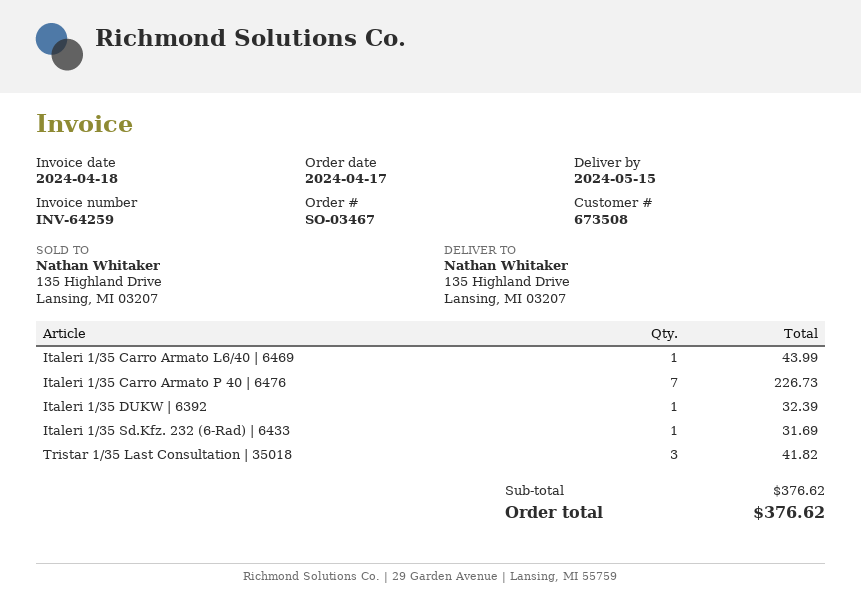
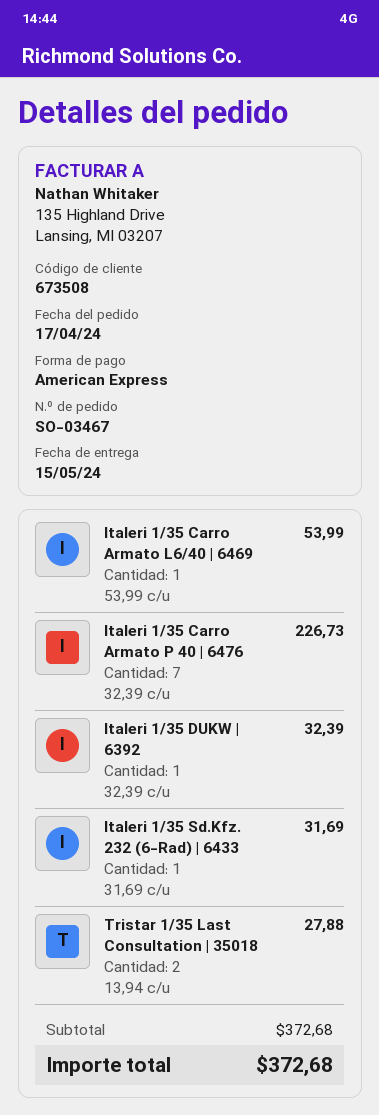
Italeri 1/35 Carro Armato L6/40 | 6469: 1 for 43.99 -> 1 for 53.99
Tristar 1/35 Last Consultation | 35018: 3 for 41.82 -> 2 for 27.88
subtotal: 376.62 -> 372.68
total: 376.62 -> 372.68

